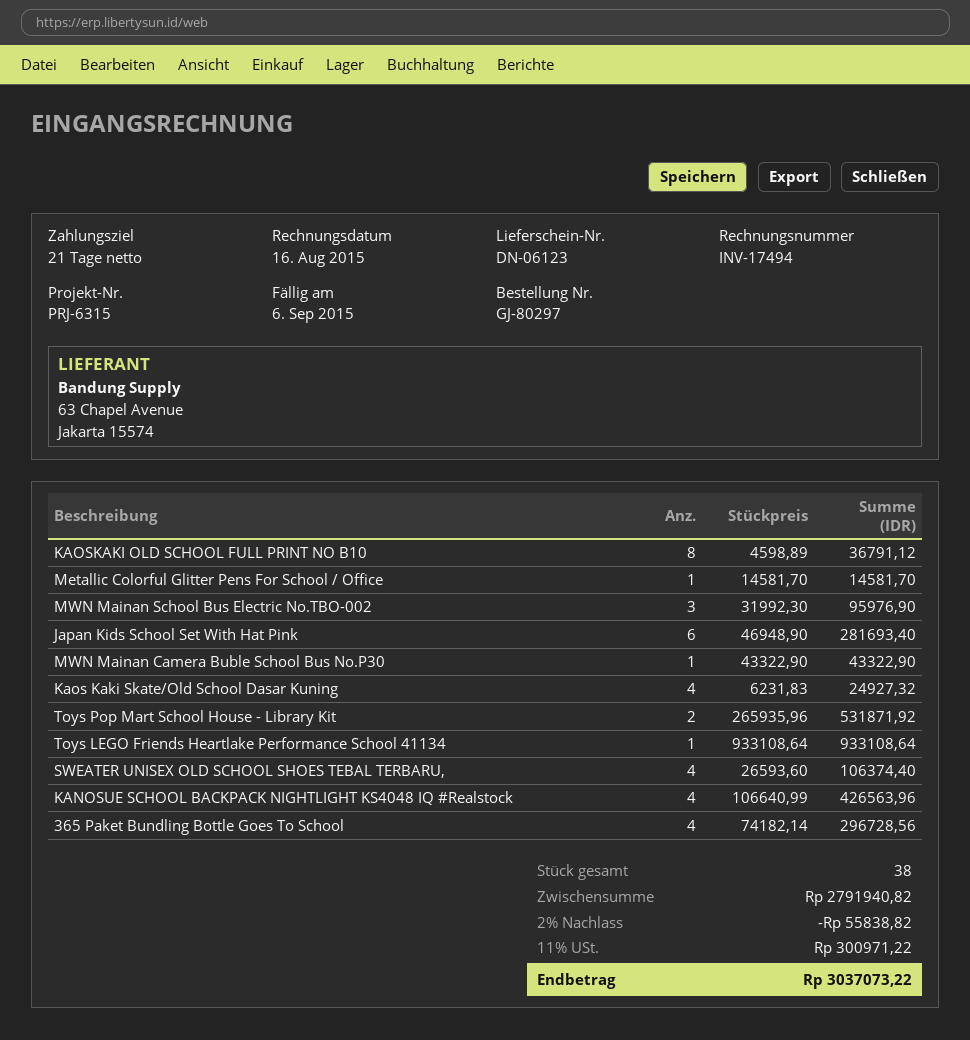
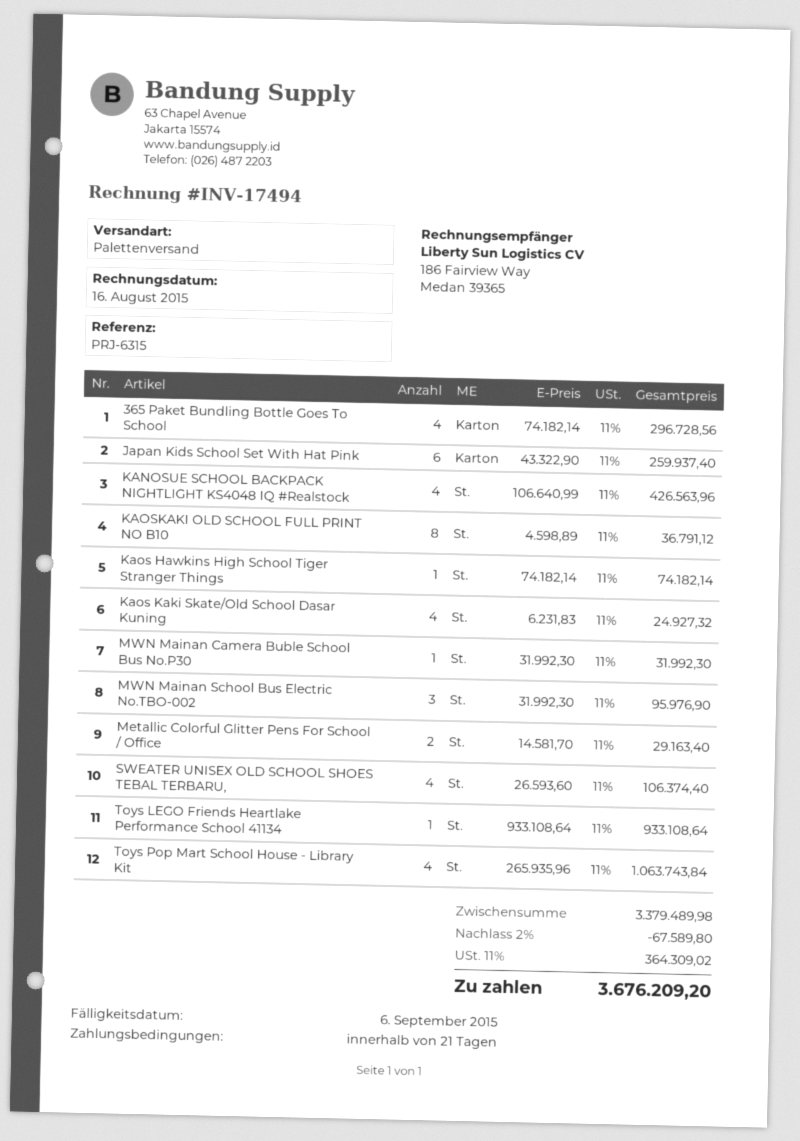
Metallic Colorful Glitter Pens For School / Office: 1 x 14581.70 = 14581.70 -> 2 x 14581.70 = 29163.40
Japan Kids School Set With Hat Pink: 6 x 46948.90 = 281693.40 -> 6 x 43322.90 = 259937.40
MWN Mainan Camera Buble School Bus No.P30: 1 x 43322.90 = 43322.90 -> 1 x 31992.30 = 31992.30
Toys Pop Mart School House - Library Kit: 2 x 265935.96 = 531871.92 -> 4 x 265935.96 = 1063743.84
Kaos Hawkins High School Tiger Stranger Things: none -> 1 x 74182.14 = 74182.14
subtotal: 2791940.82 -> 3379489.98
discount: 2% = 55838.82 -> 2% = 67589.80
tax: 11% = 300971.22 -> 11% = 364309.02
total: 3037073.22 -> 3676209.20

